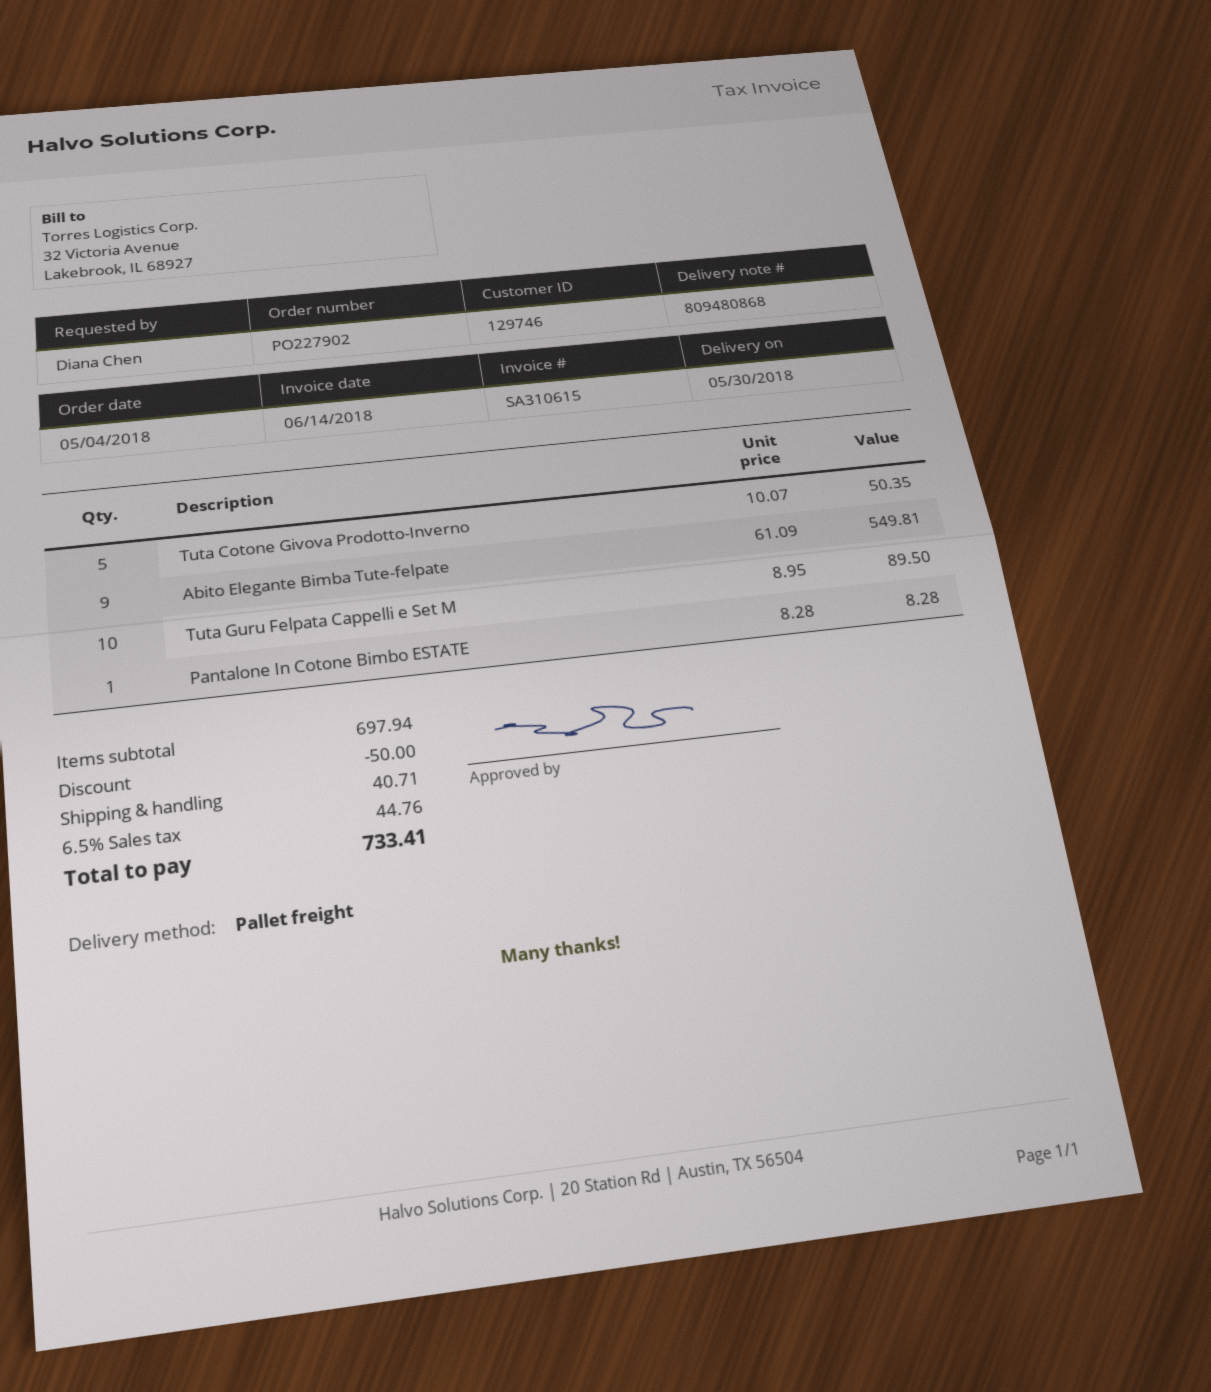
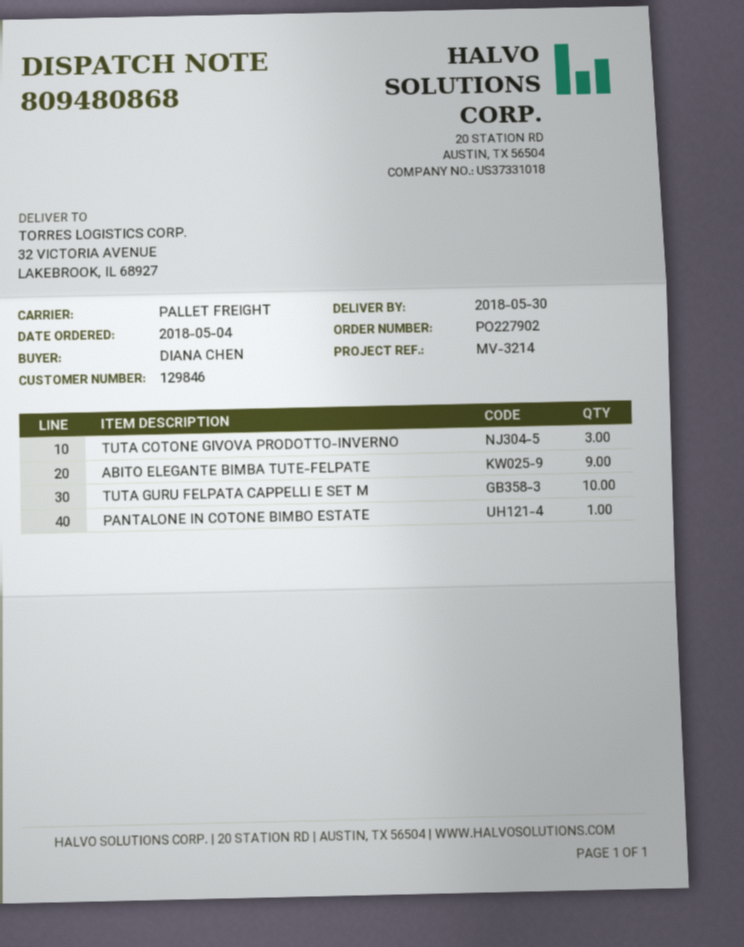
customer number: 129746 -> 129846
Tuta Cotone Givova Prodotto-Inverno: 5 -> 3

